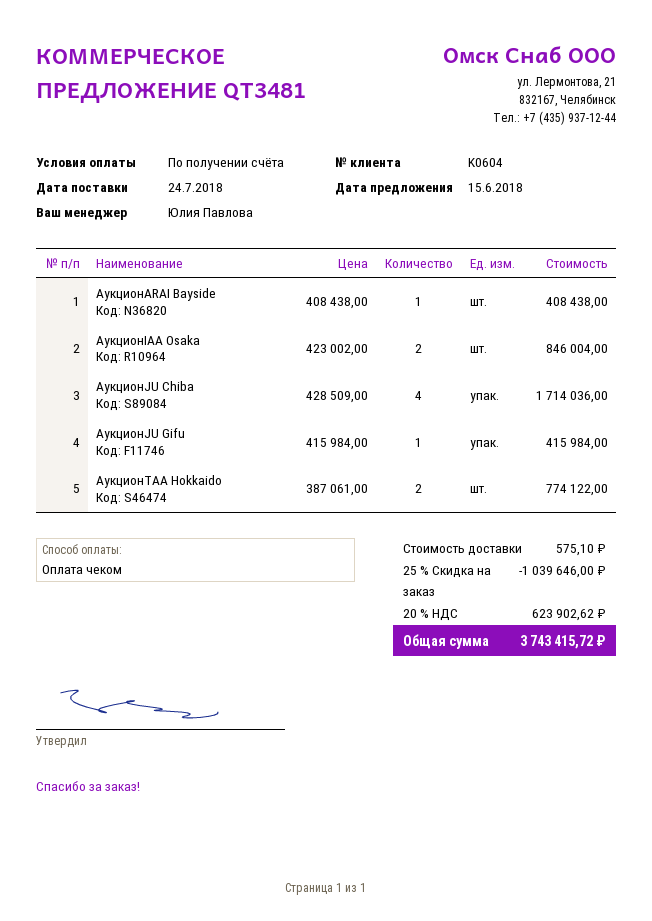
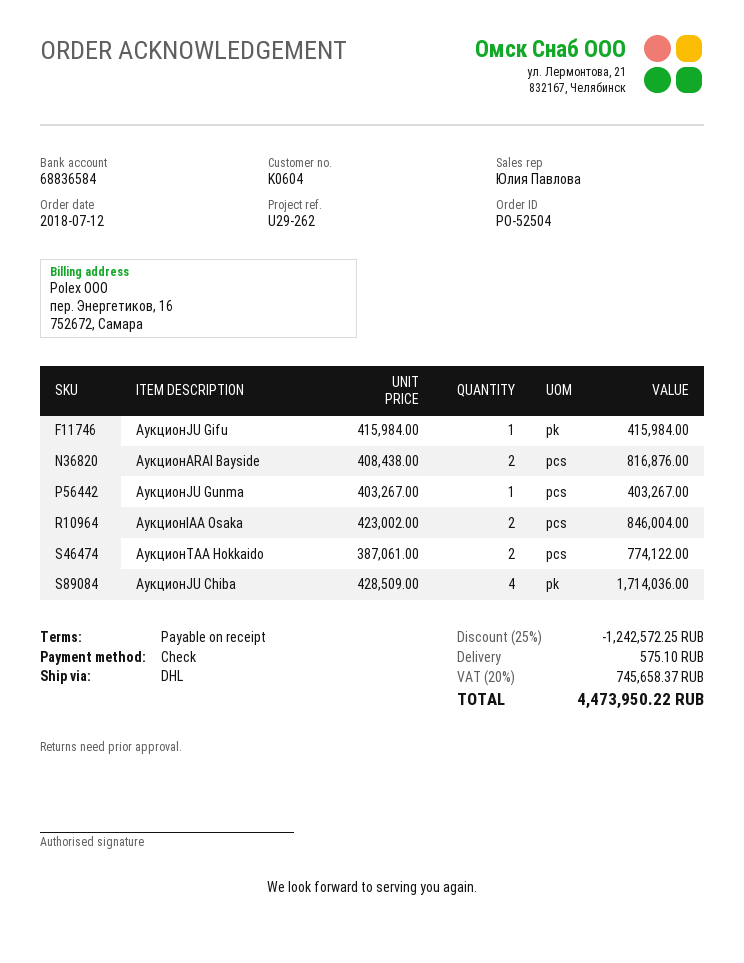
АукционARAI Bayside: 1 x 408438.00 = 408438.00 -> 2 x 408438.00 = 816876.00
АукционJU Gunma: none -> 1 x 403267.00 = 403267.00
discount: 25% = 1039646.00 -> 25% = 1242572.25
tax: 20% = 623902.62 -> 20% = 745658.37
total: 3743415.72 -> 4473950.22

